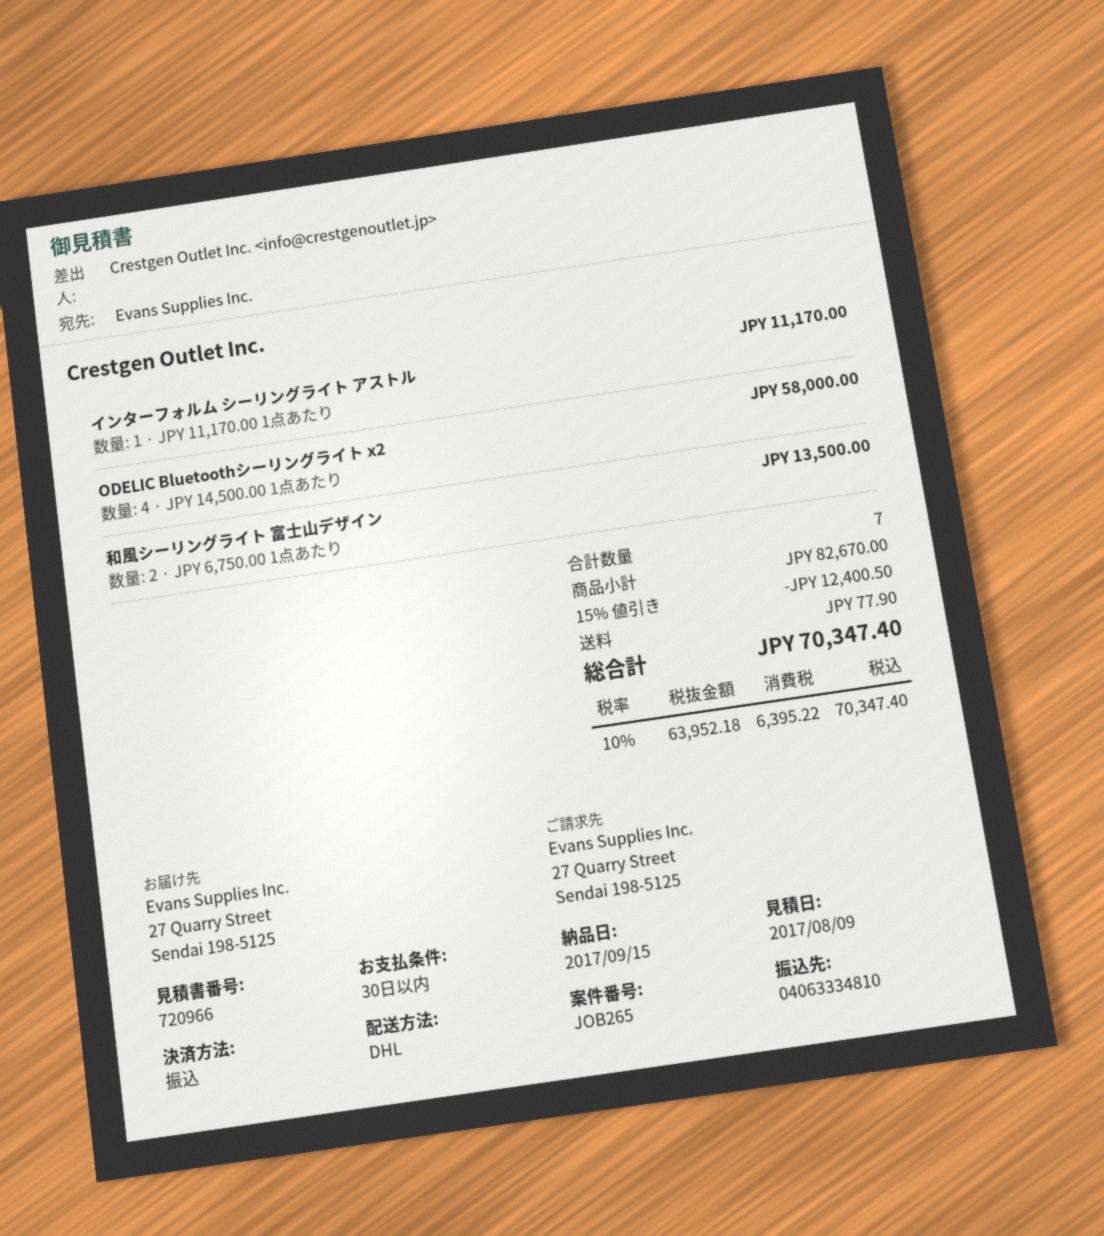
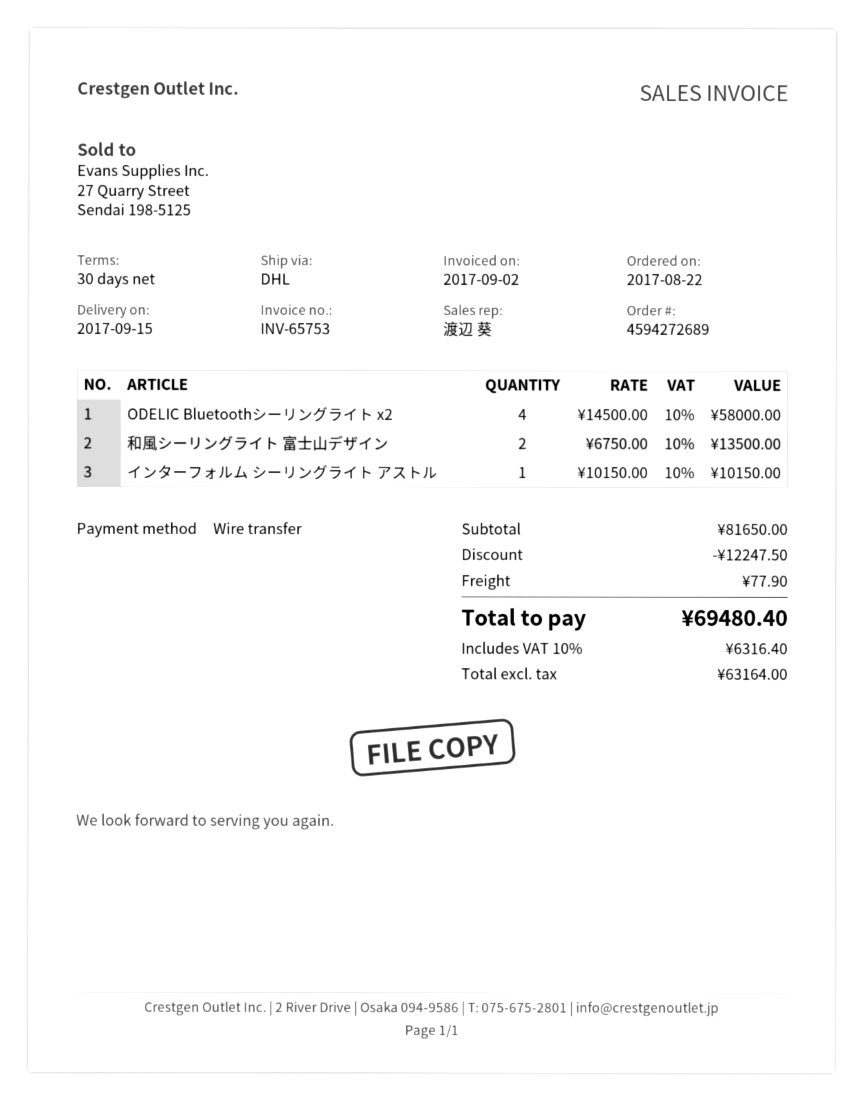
インターフォルム シーリングライト アストル: 1 x 11170.00 = 11170.00 -> 1 x 10150.00 = 10150.00
subtotal: 82670.00 -> 81650.00
discount: 12400.50 -> 12247.50
net: 63952.18 -> 63164.00
tax: 10% = 6395.22 -> 10% = 6316.40
total: 70347.40 -> 69480.40

